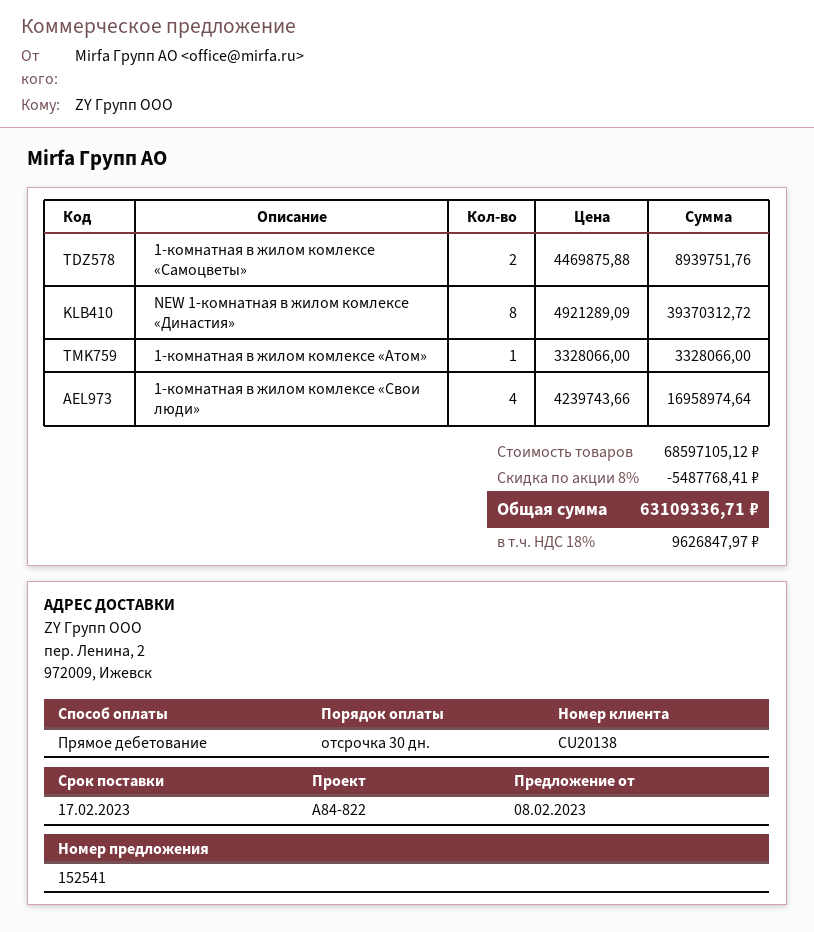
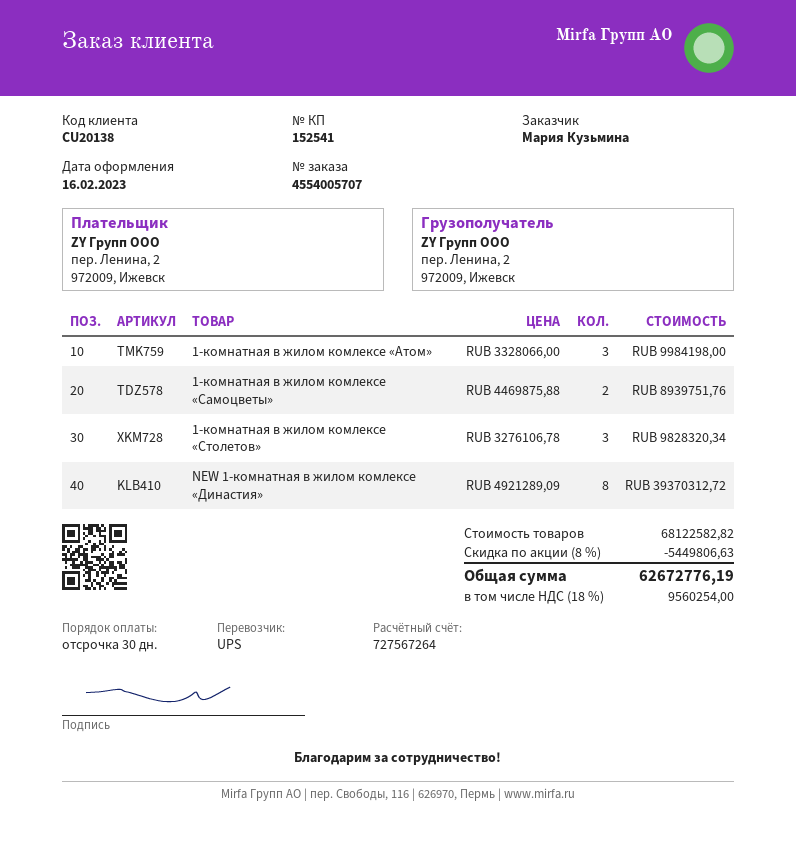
1-комнатная в жилом комлексе «Атом»: 1 x 3328066.00 = 3328066.00 -> 3 x 3328066.00 = 9984198.00
1-комнатная в жилом комлексе «Свои люди»: 4 x 4239743.66 = 16958974.64 -> none
1-комнатная в жилом комлексе «Столетов»: none -> 3 x 3276106.78 = 9828320.34
subtotal: 68597105.12 -> 68122582.82
discount: 8% = 5487768.41 -> 8% = 5449806.63
tax: 18% = 9626847.97 -> 18% = 9560254.00
total: 63109336.71 -> 62672776.19

